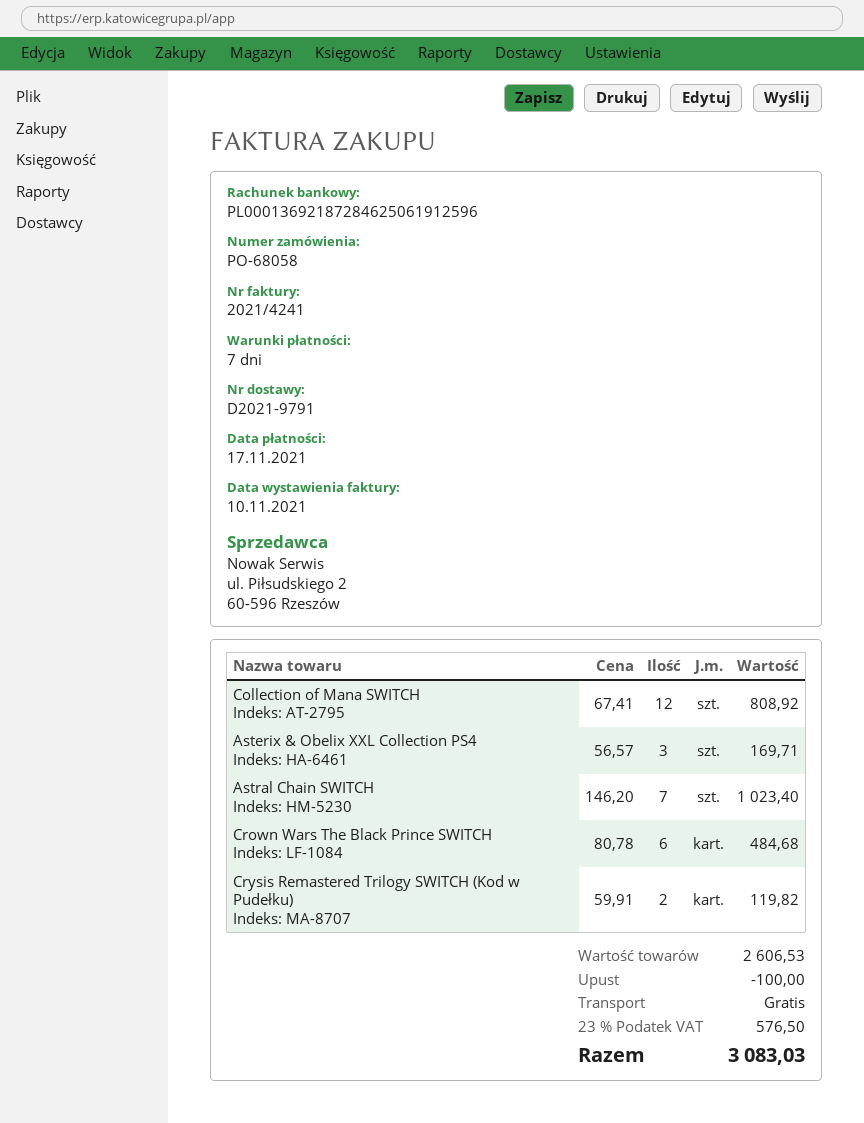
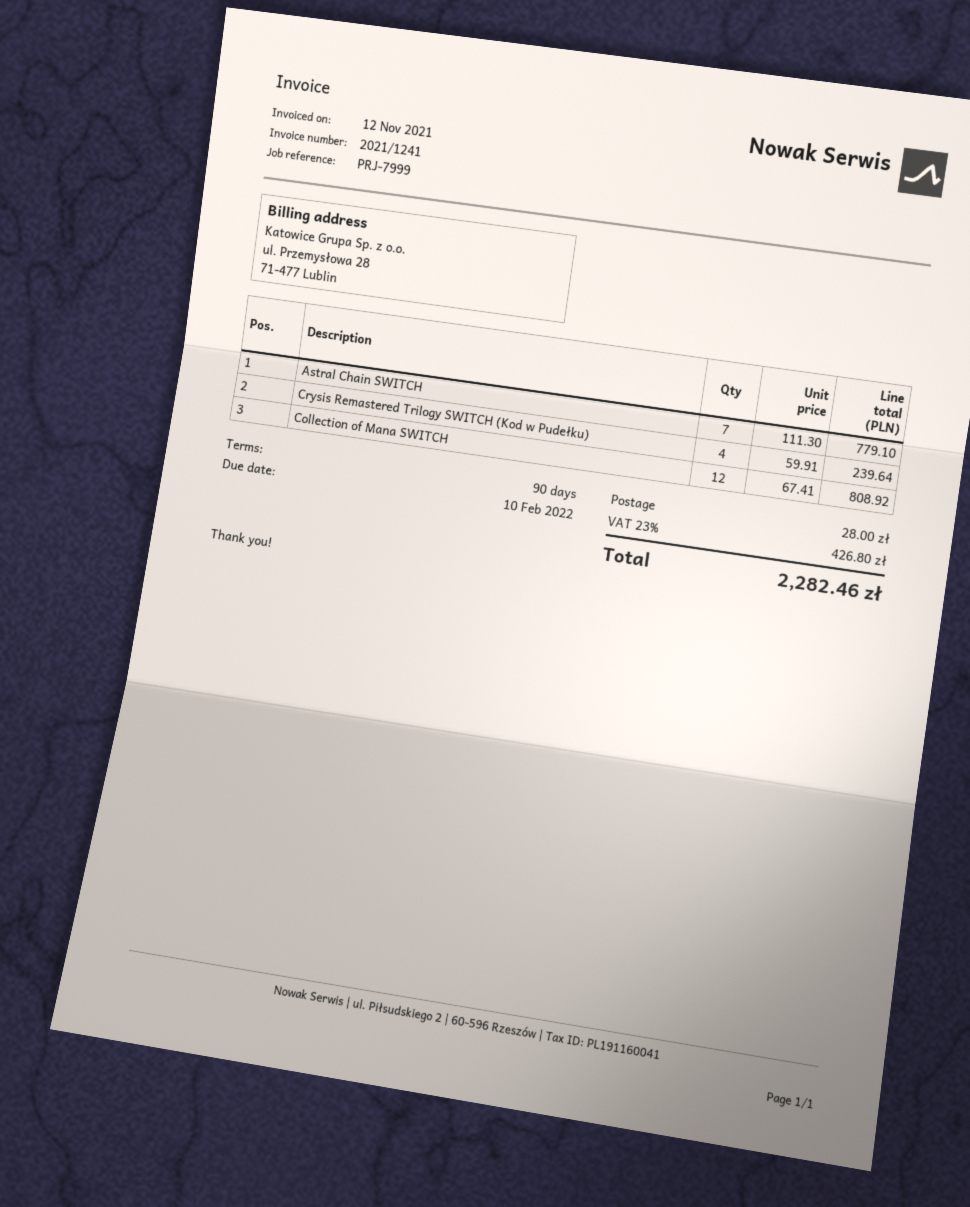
invoice number: 2021/4241 -> 2021/1241
invoice date: 2021-11-10 -> 2021-11-12
payment terms: 7 days -> 90 days
due date: 2021-11-17 -> 2022-02-10
Asterix & Obelix XXL Collection PS4: 3 x 56.57 = 169.71 -> none
Astral Chain SWITCH: 7 x 146.20 = 1023.40 -> 7 x 111.30 = 779.10
Crown Wars The Black Prince SWITCH: 6 x 80.78 = 484.68 -> none
Crysis Remastered Trilogy SWITCH (Kod w Pudełku): 2 x 59.91 = 119.82 -> 4 x 59.91 = 239.64
discount: 100.00 -> none
shipping: 0.00 -> 28.00
tax: 23% = 576.50 -> 23% = 426.80
total: 3083.03 -> 2282.46

